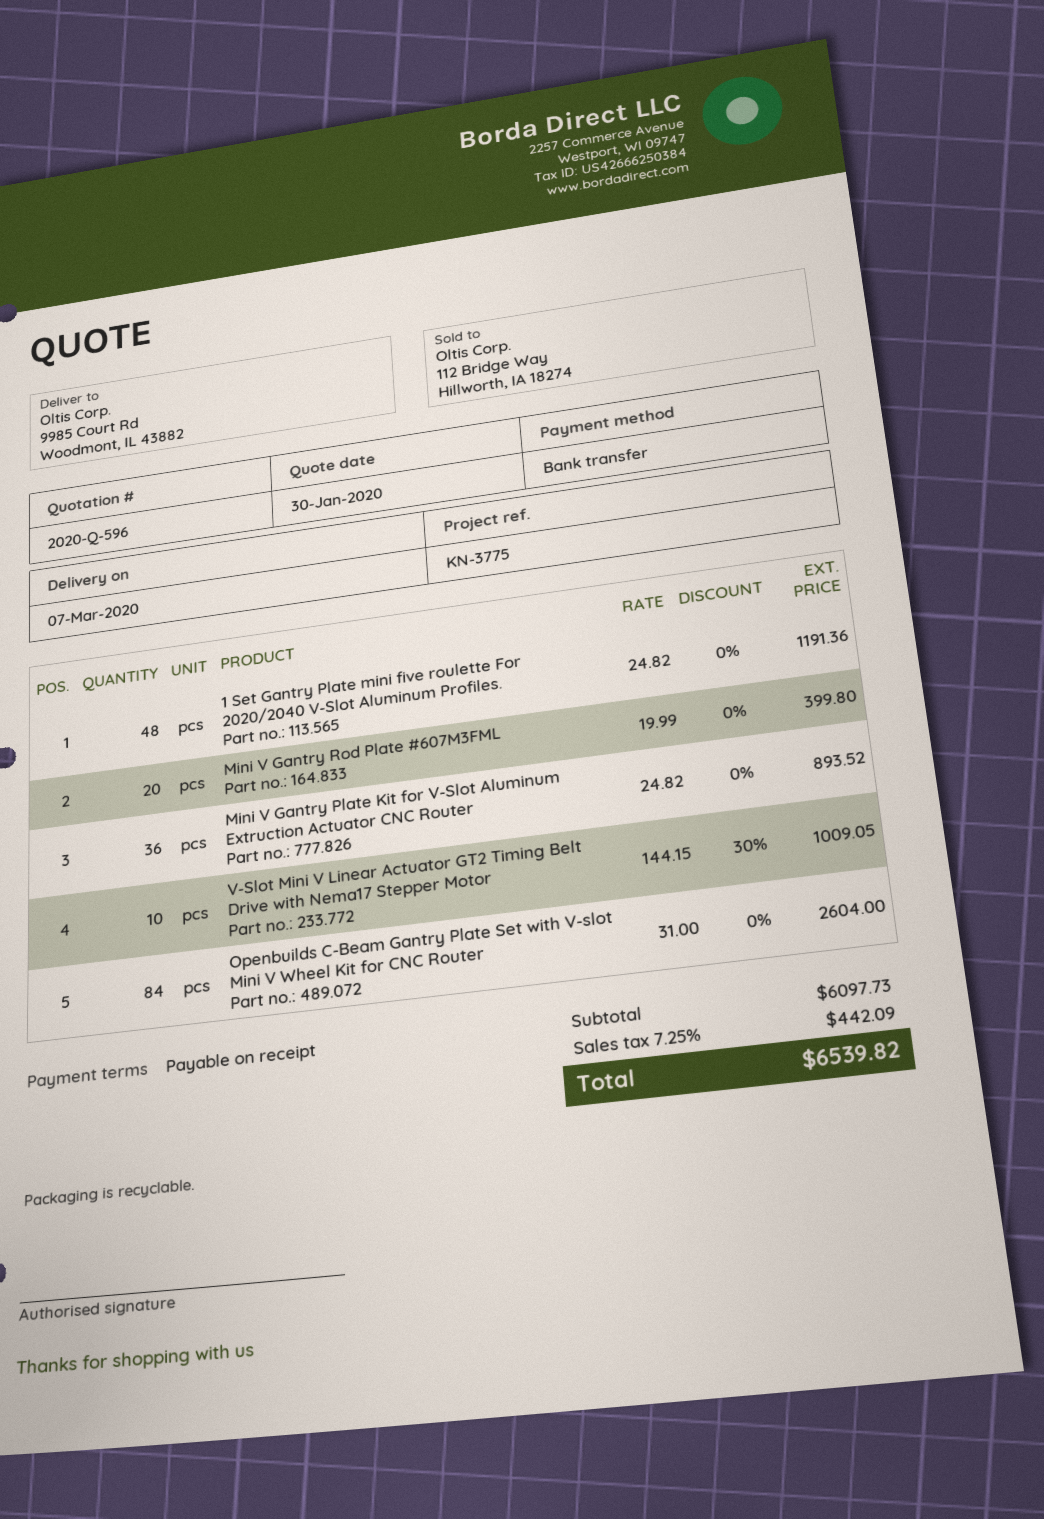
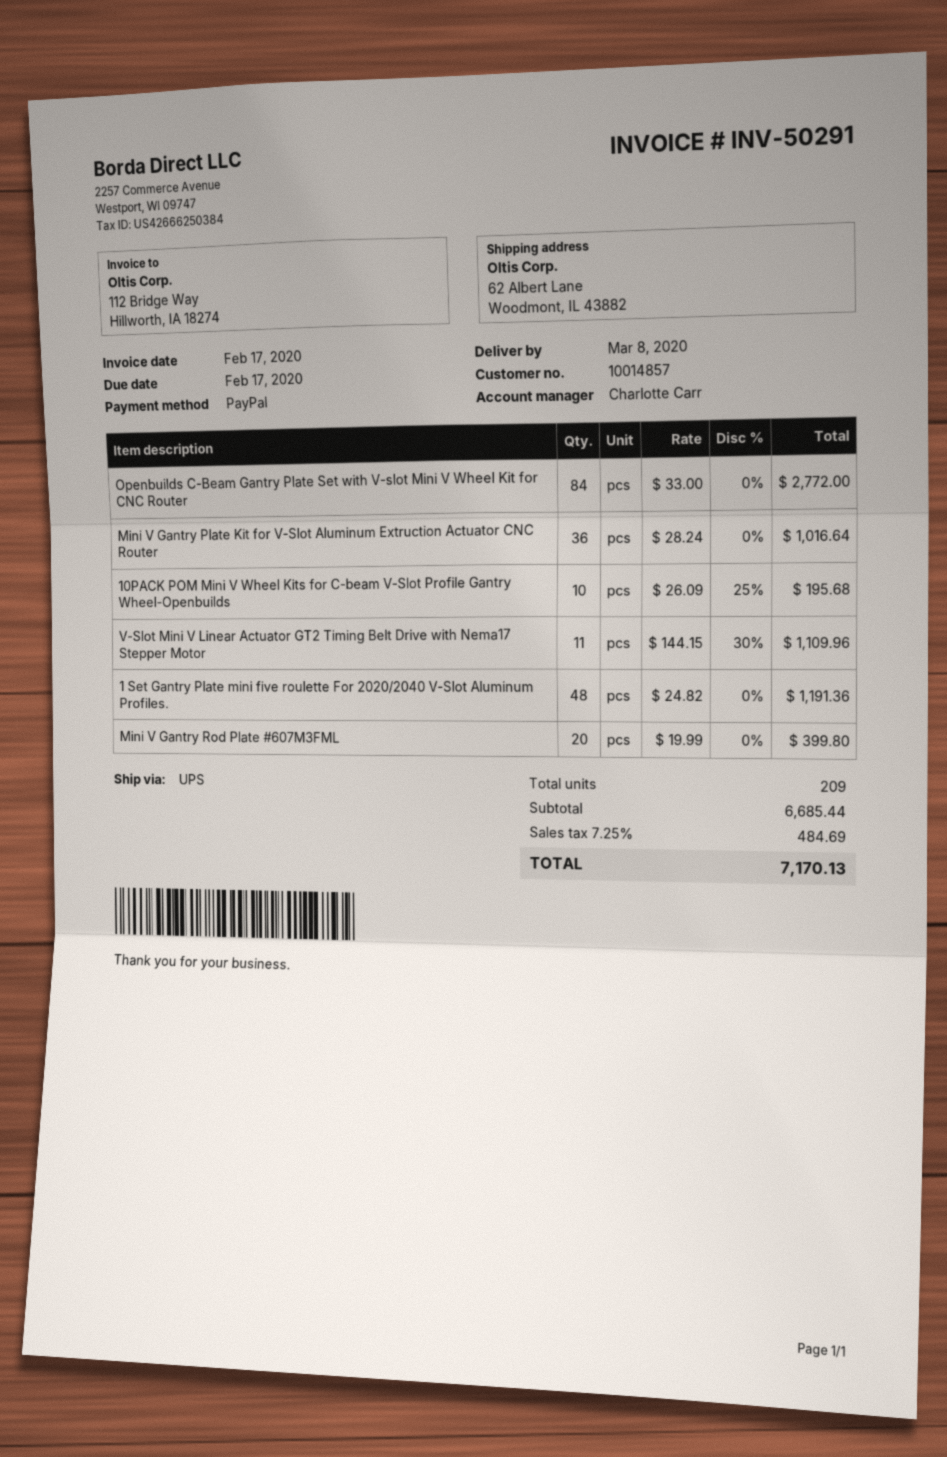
delivery date: 2020-03-07 -> 2020-03-08
payment method: bank transfer -> PayPal
ship to: 9985 Court Rd, Woodmont, IL 43882 -> 62 Albert Lane, Woodmont, IL 43882
Mini V Gantry Plate Kit for V-Slot Aluminum Extruction Actuator CNC Router: 36 x 24.82 = 893.52 -> 36 x 28.24 = 1016.64
V-Slot Mini V Linear Actuator GT2 Timing Belt Drive with Nema17 Stepper Motor: 10 x 144.15 - 30% = 1009.05 -> 11 x 144.15 - 30% = 1109.96
Openbuilds C-Beam Gantry Plate Set with V-slot Mini V Wheel Kit for CNC Router: 84 x 31.00 = 2604.00 -> 84 x 33.00 = 2772.00
10PACK POM Mini V Wheel Kits for C-beam V-Slot Profile Gantry Wheel-Openbuilds: none -> 10 x 26.09 - 25% = 195.68
subtotal: 6097.73 -> 6685.44
tax: 7.25% = 442.09 -> 7.25% = 484.69
total: 6539.82 -> 7170.13

